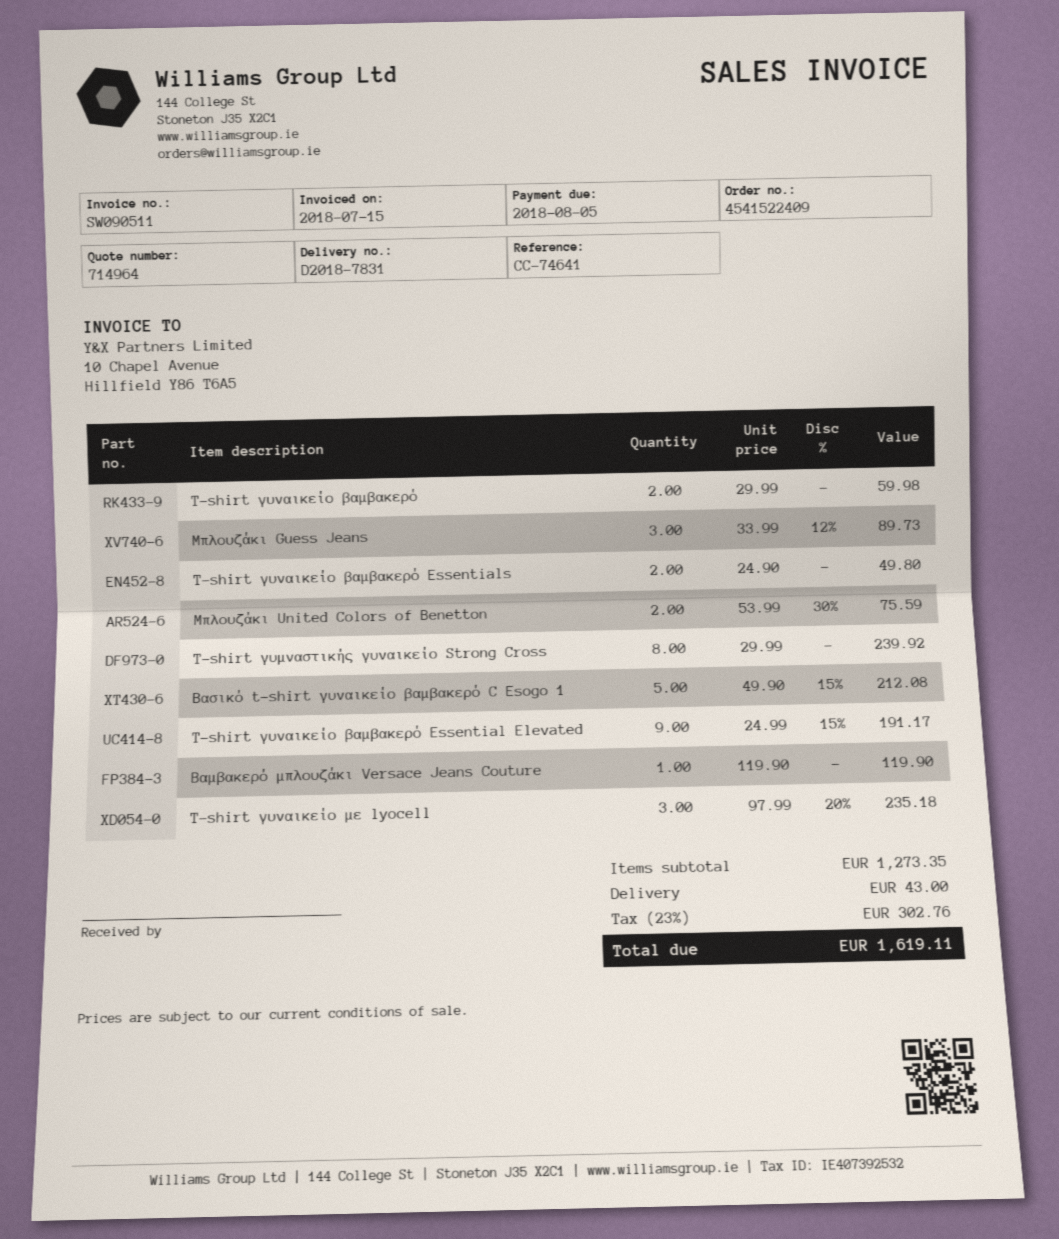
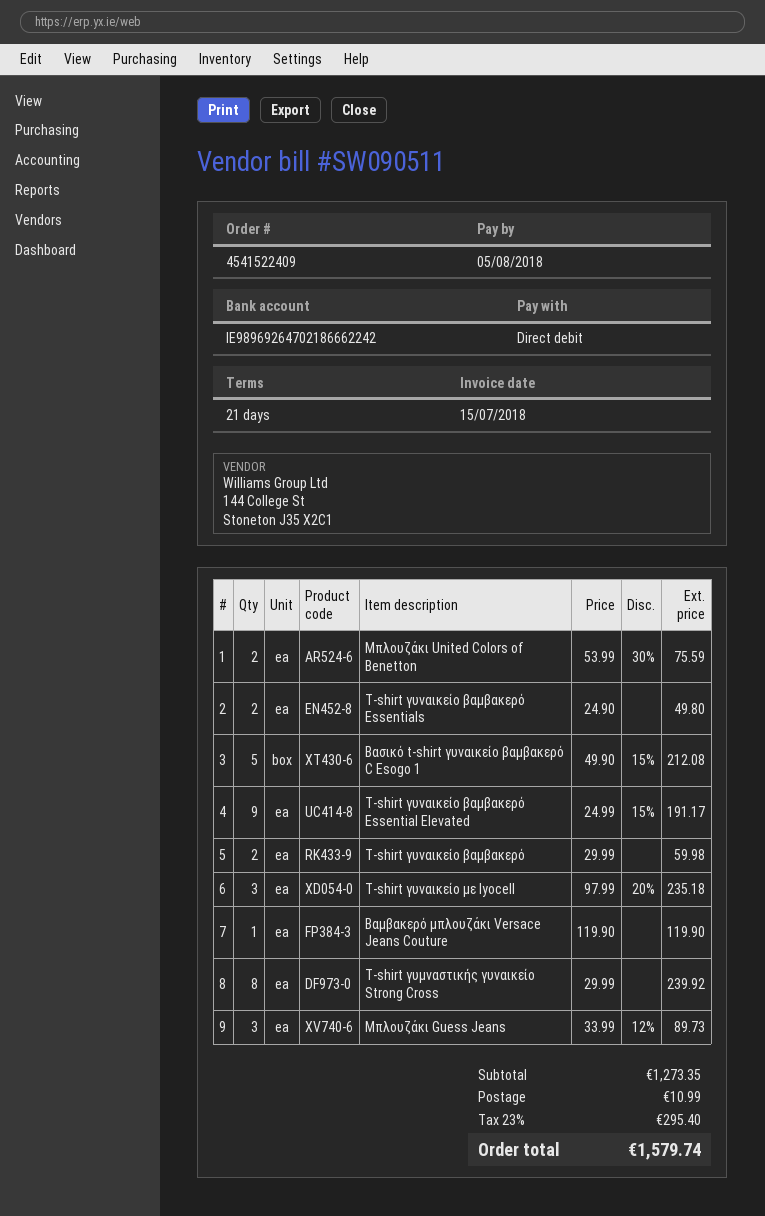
shipping: 43.00 -> 10.99
tax: 23% = 302.76 -> 23% = 295.40
total: 1619.11 -> 1579.74

